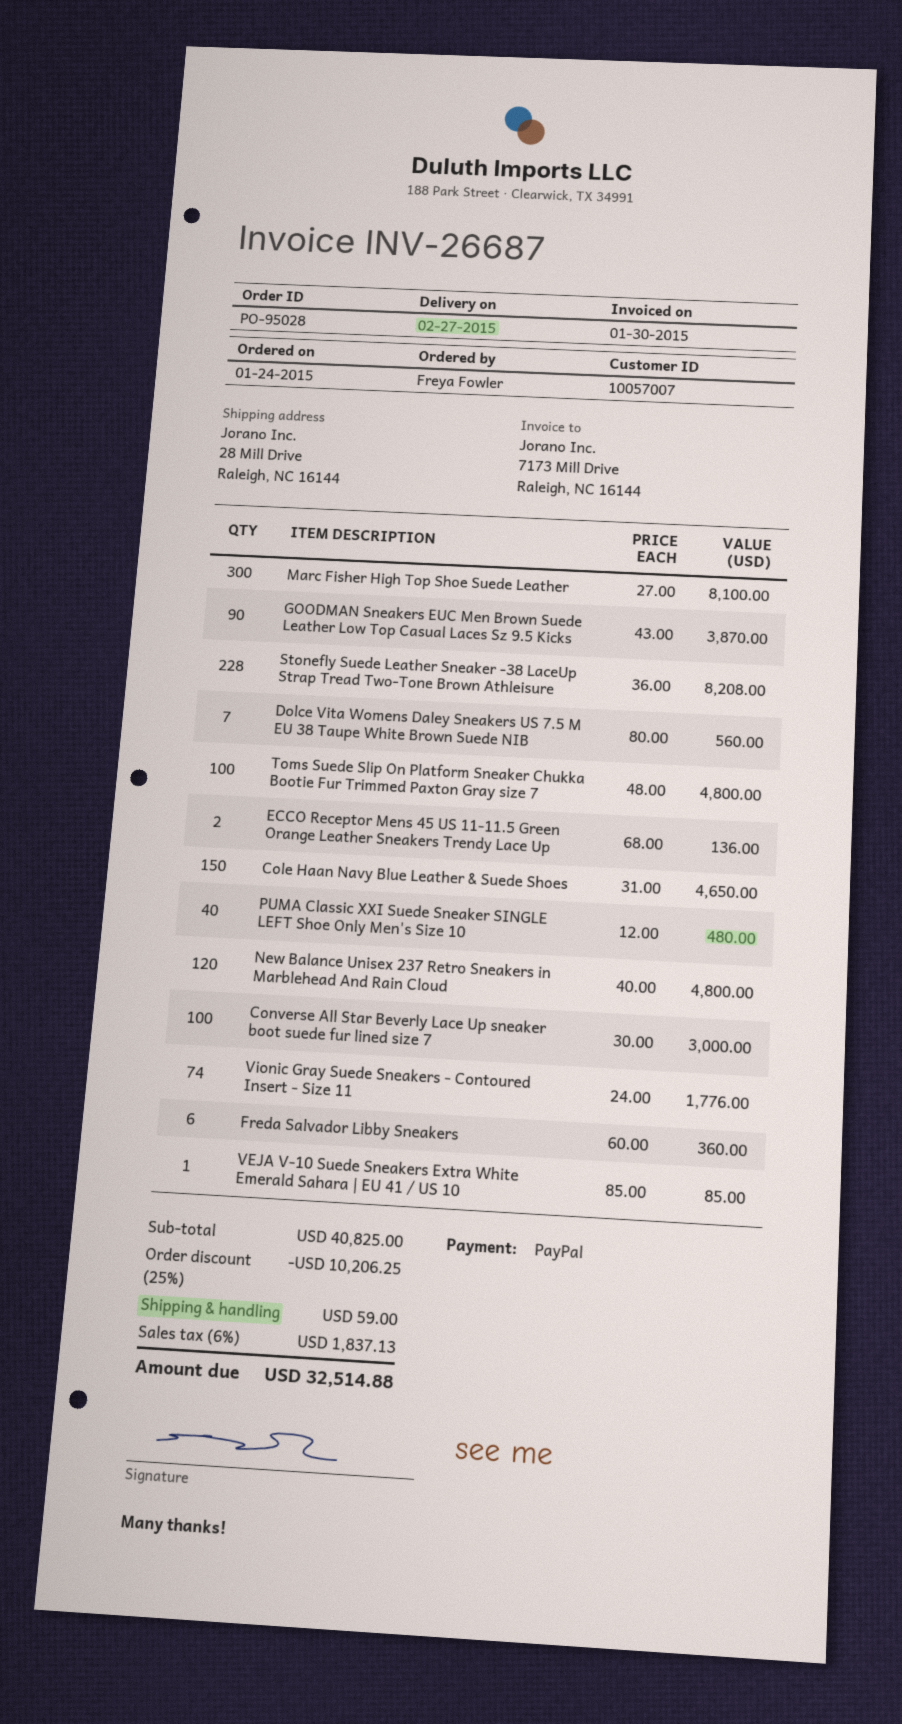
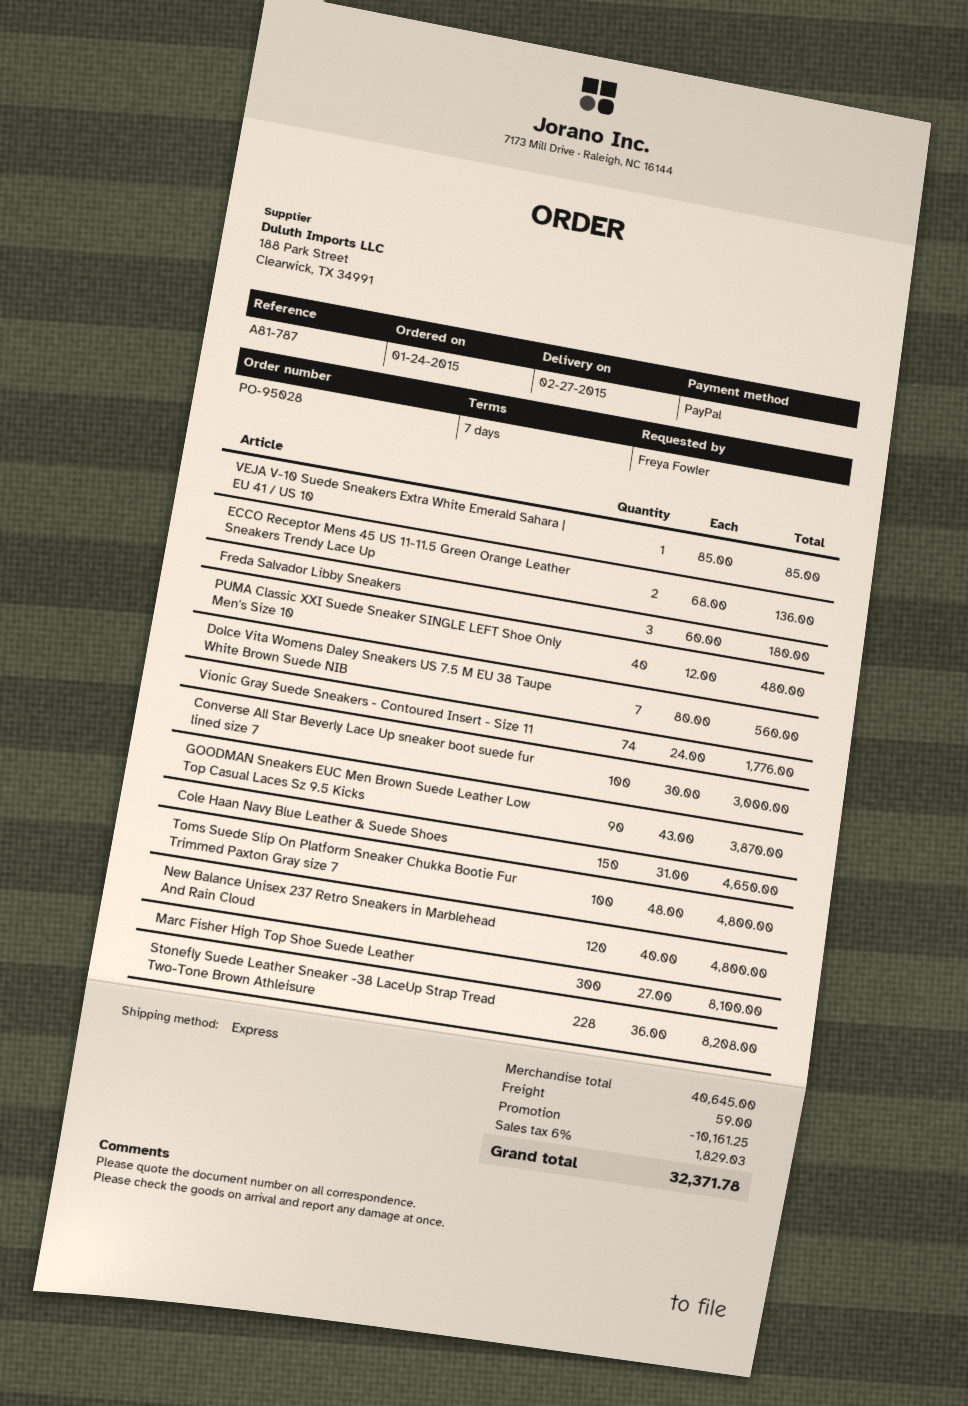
Freda Salvador Libby Sneakers: 6 x 60.00 = 360.00 -> 3 x 60.00 = 180.00
subtotal: 40825.00 -> 40645.00
discount: 10206.25 -> 10161.25
tax: 6% = 1837.13 -> 6% = 1829.03
total: 32514.88 -> 32371.78

